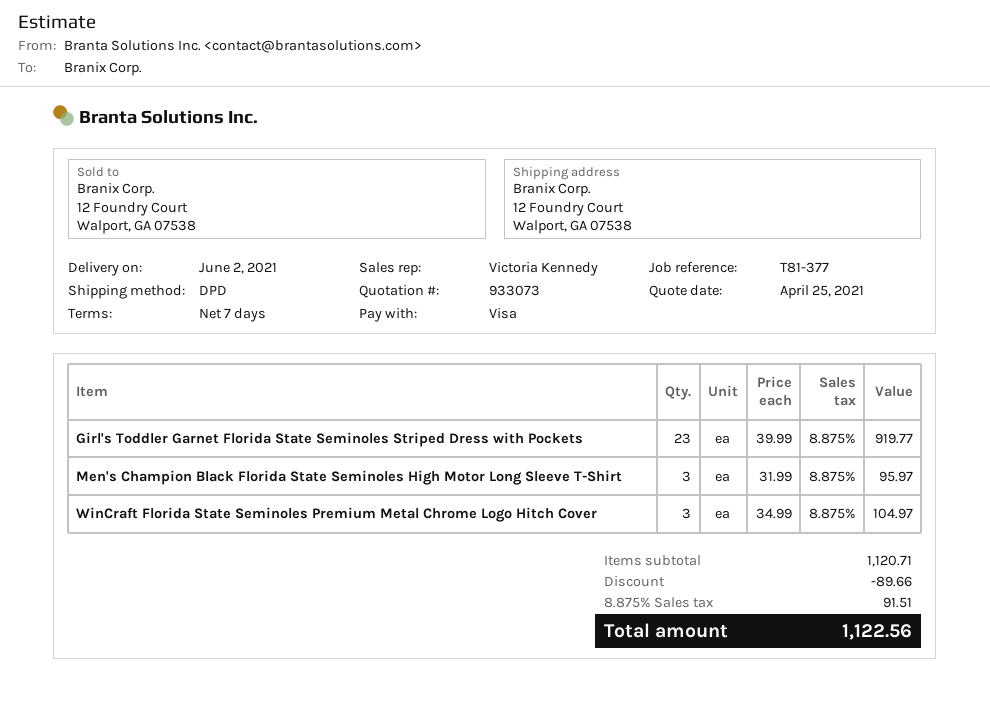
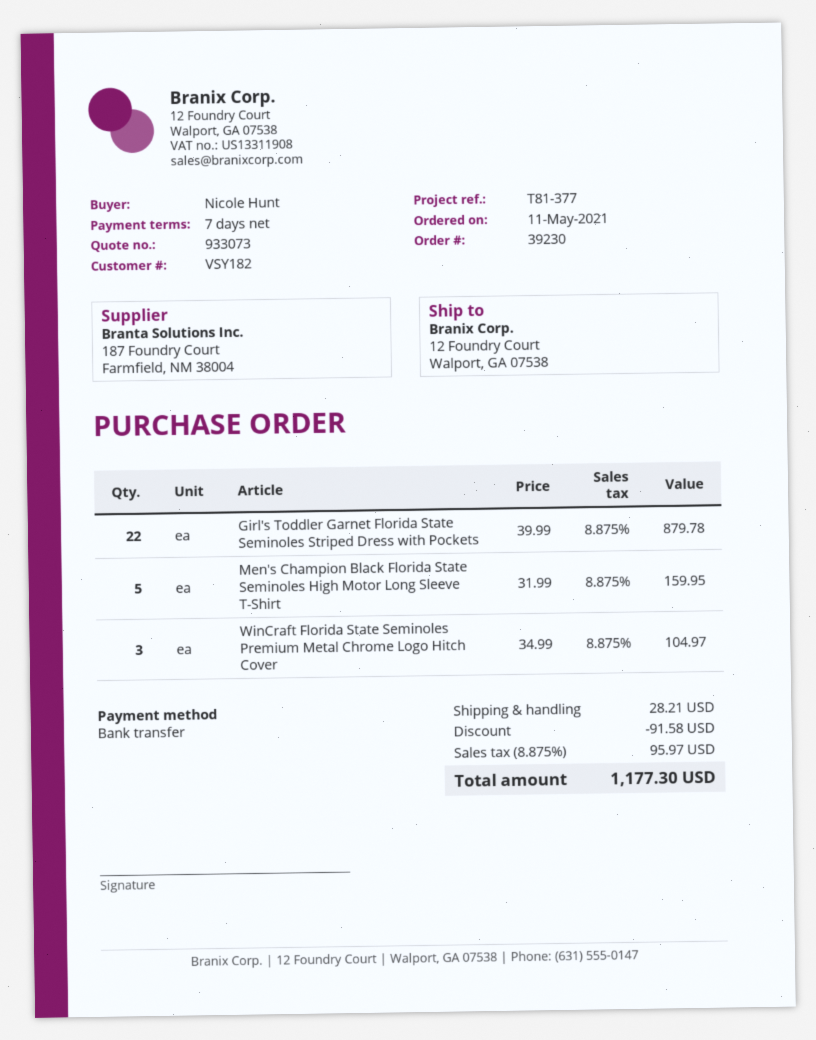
payment method: Visa -> bank transfer
Girl's Toddler Garnet Florida State Seminoles Striped Dress with Pockets: 23 x 39.99 = 919.77 -> 22 x 39.99 = 879.78
Men's Champion Black Florida State Seminoles High Motor Long Sleeve T-Shirt: 3 x 31.99 = 95.97 -> 5 x 31.99 = 159.95
discount: 89.66 -> 91.58
shipping: none -> 28.21
tax: 8.875% = 91.51 -> 8.875% = 95.97
total: 1122.56 -> 1177.30

